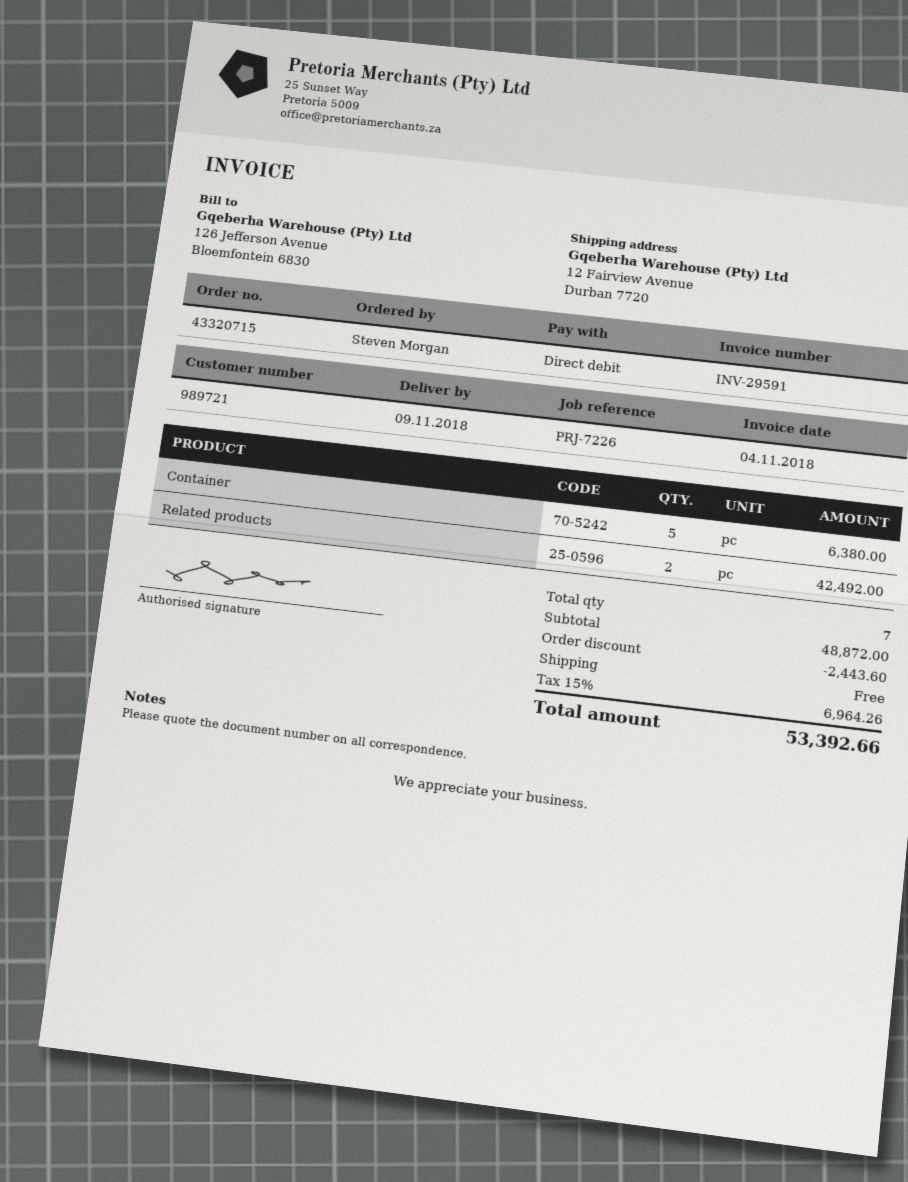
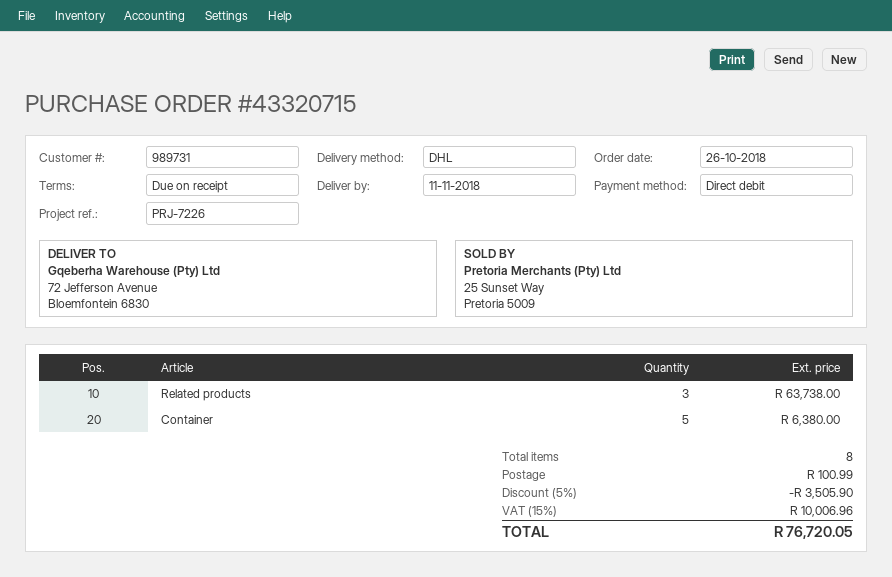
delivery date: 2018-11-09 -> 2018-11-11
customer number: 989721 -> 989731
ship to: 12 Fairview Avenue, Durban 7720 -> 72 Jefferson Avenue, Bloemfontein 6830
Related products: 2 for 42492.00 -> 3 for 63738.00
total quantity: 7 -> 8
discount: 2443.60 -> 3505.90
shipping: 0.00 -> 100.99
tax: 15% = 6964.26 -> 15% = 10006.96
total: 53392.66 -> 76720.05

